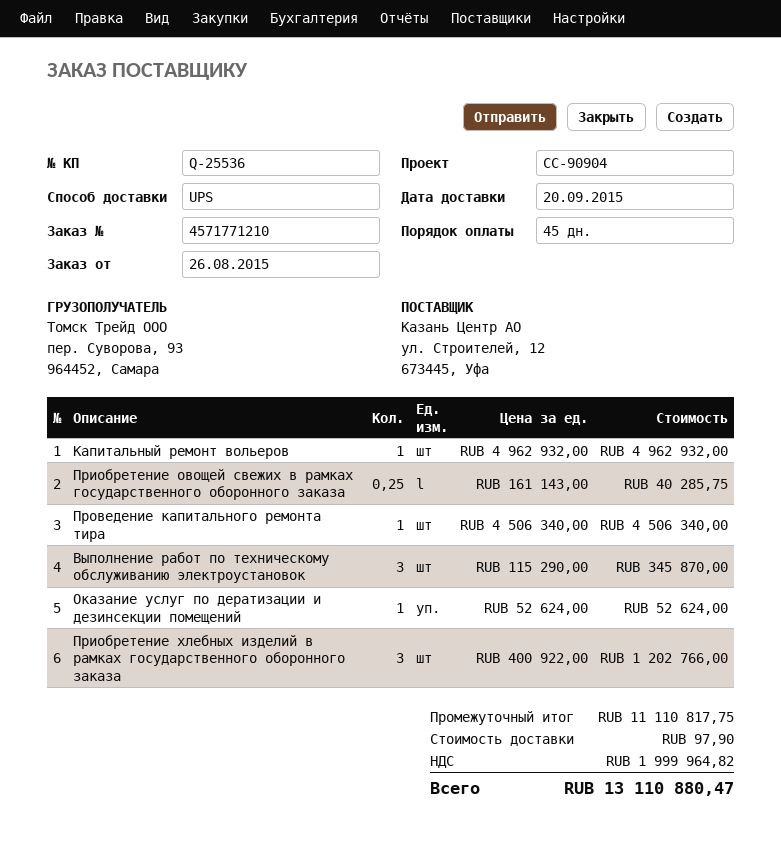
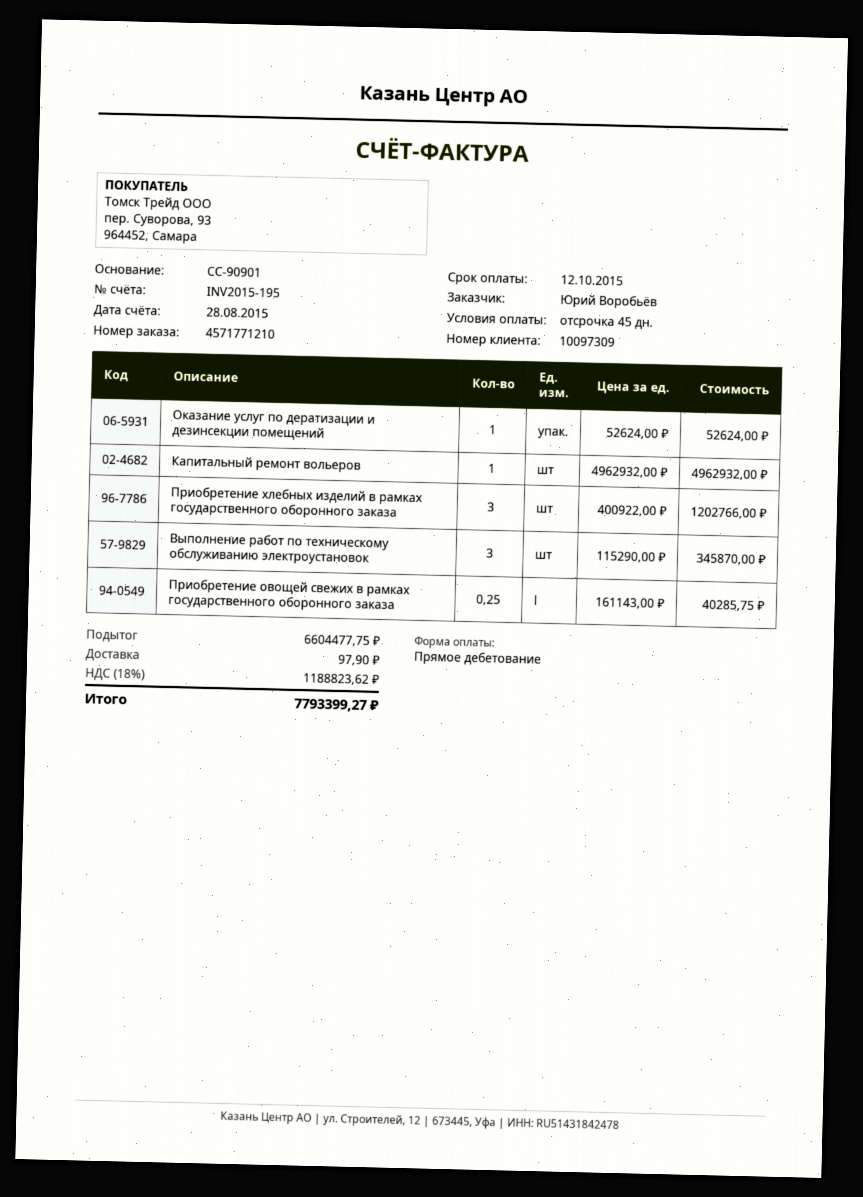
reference: CC-90904 -> CC-90901
Проведение капитального ремонта тира: 1 x 4506340.00 = 4506340.00 -> none
subtotal: 11110817.75 -> 6604477.75
tax: 1999964.82 -> 1188823.62
total: 13110880.47 -> 7793399.27

